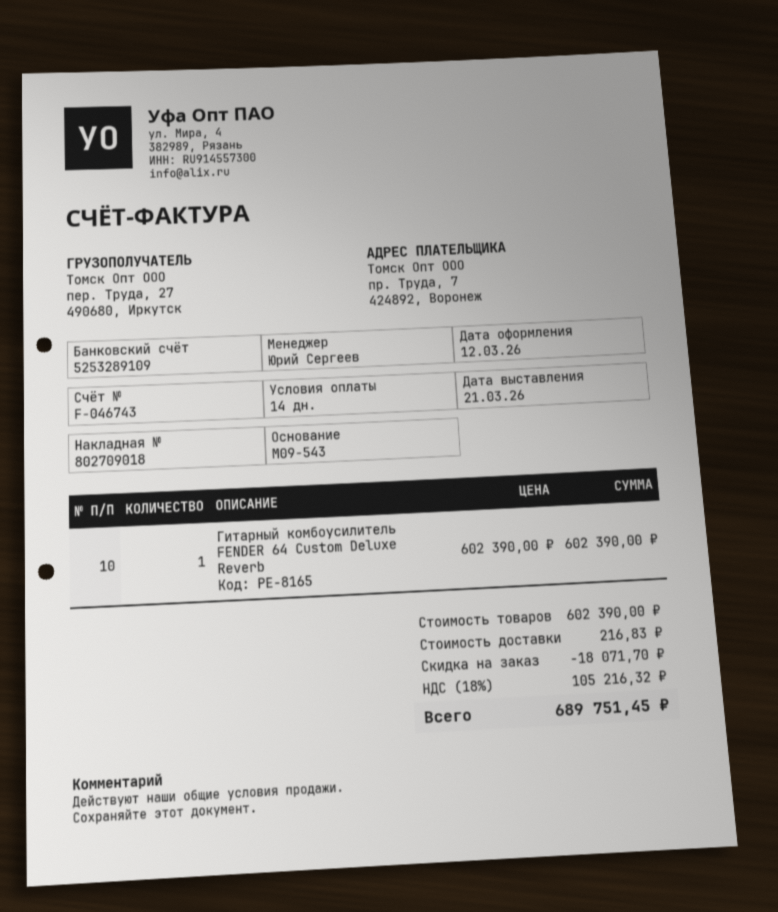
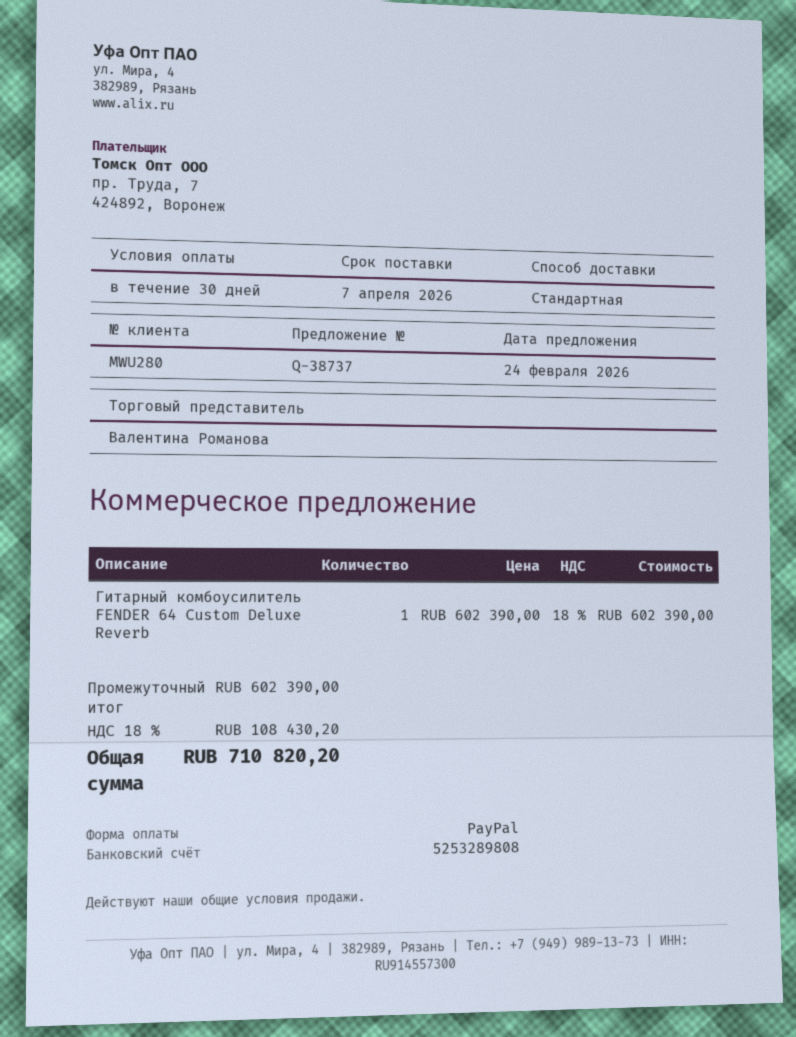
payment terms: 14 days -> 30 days
sales rep: Юрий Сергеев -> Валентина Романова
bank account: 5253289109 -> 5253289808
discount: 18071.70 -> none
shipping: 216.83 -> none
tax: 18% = 105216.32 -> 18% = 108430.20
total: 689751.45 -> 710820.20

